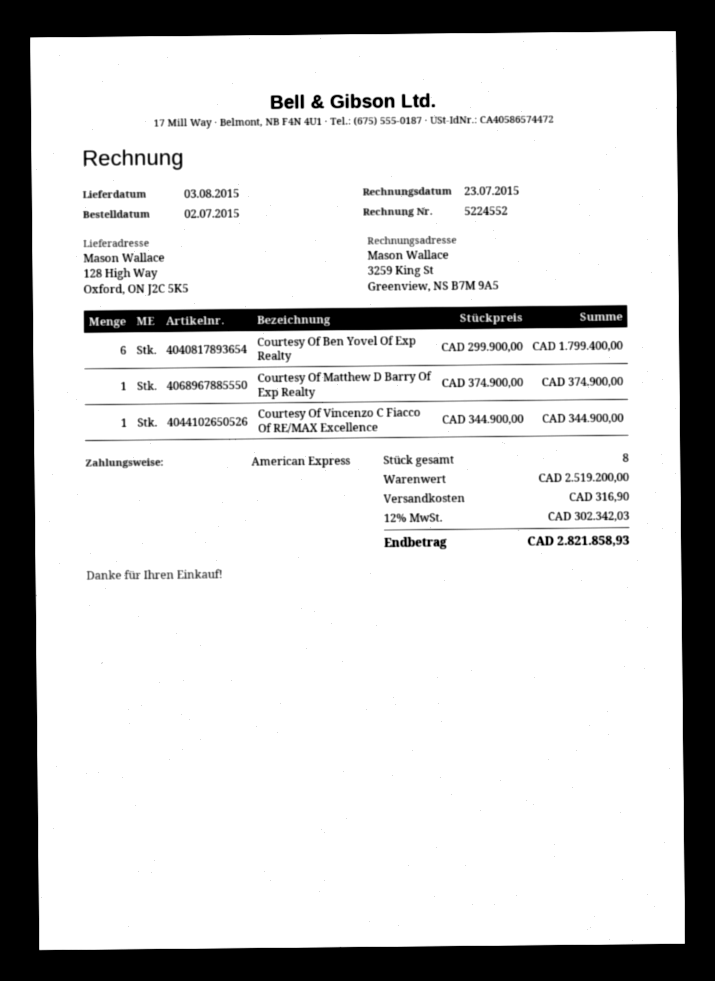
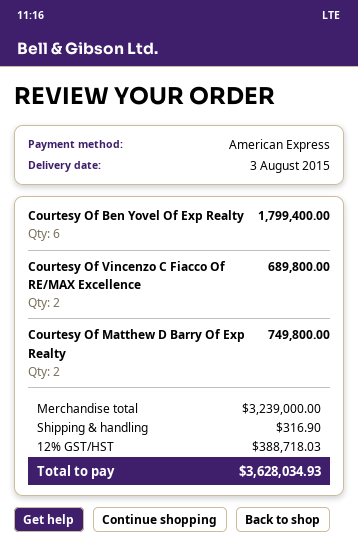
Courtesy Of Matthew D Barry Of Exp Realty: 1 for 374900.00 -> 2 for 749800.00
Courtesy Of Vincenzo C Fiacco Of RE/MAX Excellence: 1 for 344900.00 -> 2 for 689800.00
subtotal: 2519200.00 -> 3239000.00
tax: 12% = 302342.03 -> 12% = 388718.03
total: 2821858.93 -> 3628034.93

